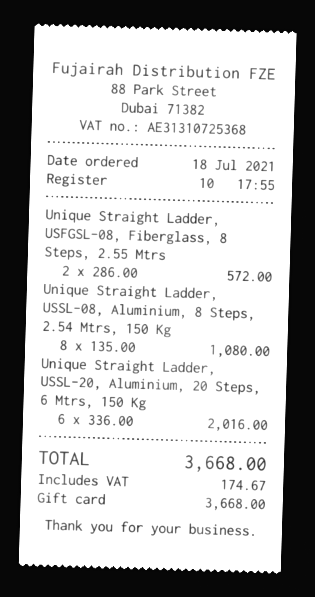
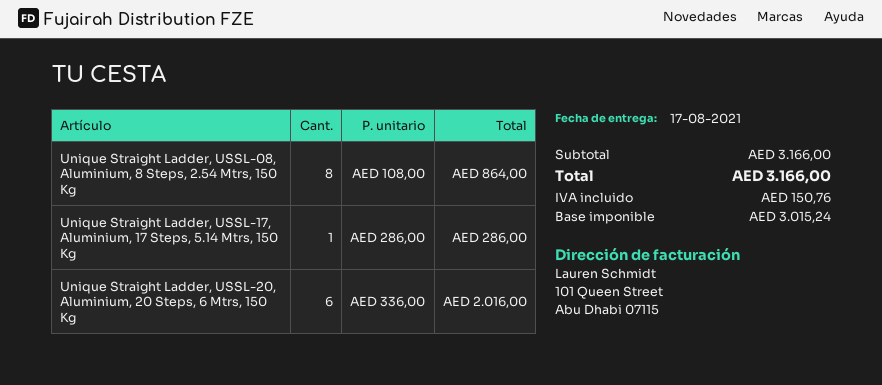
Unique Straight Ladder, USFGSL-08, Fiberglass, 8 Steps, 2.55 Mtrs: 2 x 286.00 = 572.00 -> none
Unique Straight Ladder, USSL-08, Aluminium, 8 Steps, 2.54 Mtrs, 150 Kg: 8 x 135.00 = 1080.00 -> 8 x 108.00 = 864.00
Unique Straight Ladder, USSL-17, Aluminium, 17 Steps, 5.14 Mtrs, 150 Kg: none -> 1 x 286.00 = 286.00
tax: 174.67 -> 150.76
total: 3668.00 -> 3166.00

